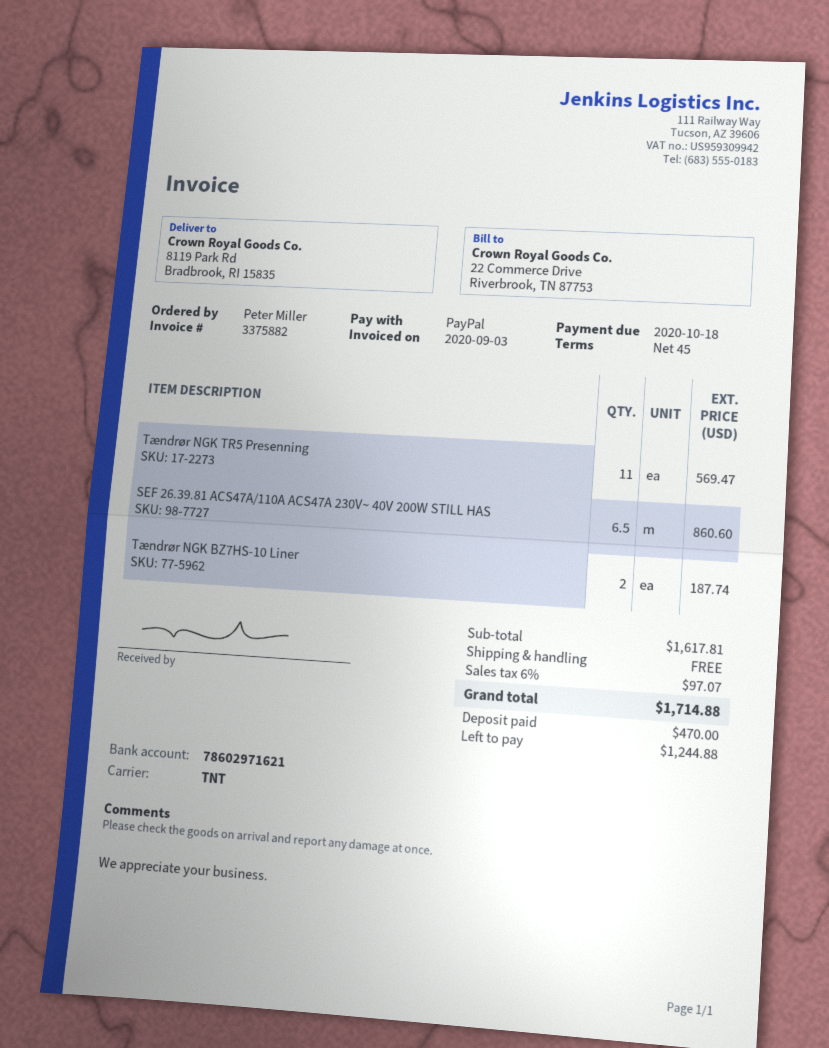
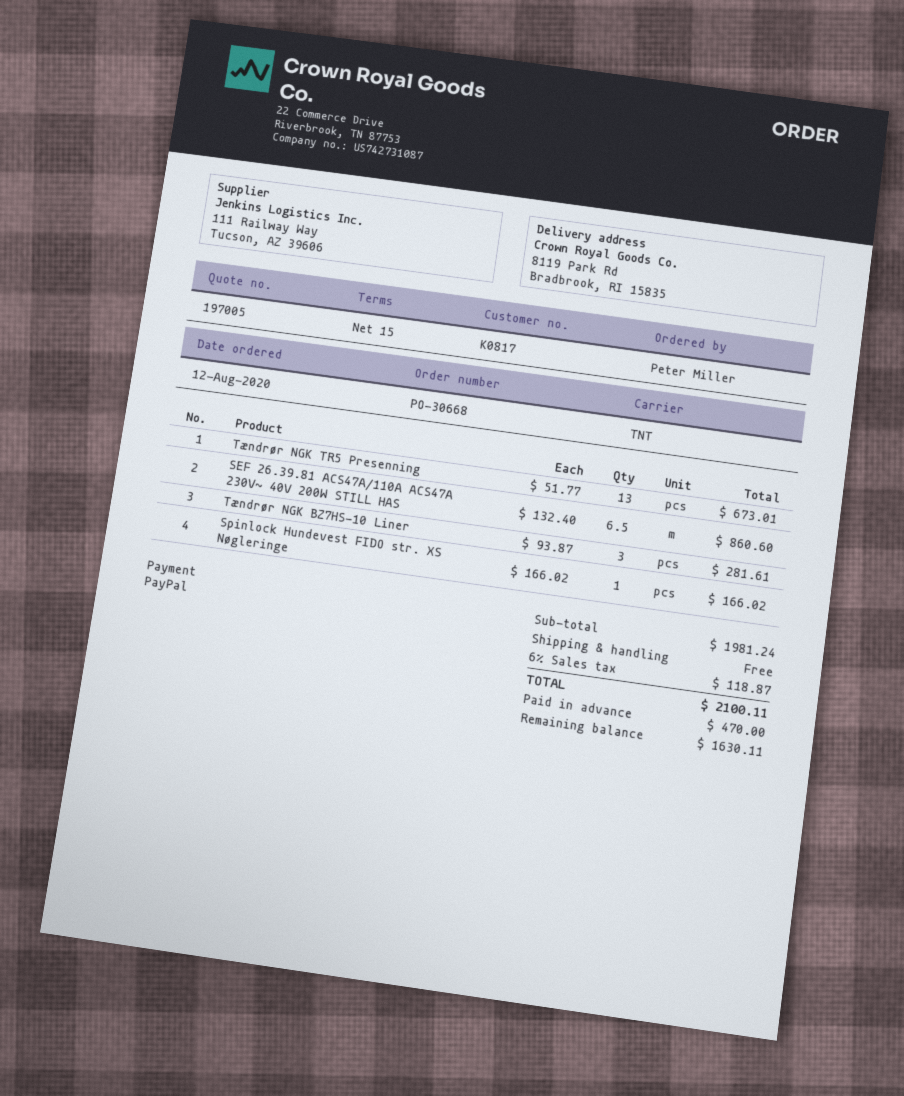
payment terms: 45 days -> 15 days
Tændrør NGK TR5 Presenning: 11 for 569.47 -> 13 for 673.01
Tændrør NGK BZ7HS-10 Liner: 2 for 187.74 -> 3 for 281.61
Spinlock Hundevest FIDO str. XS Nøgleringe: none -> 1 for 166.02
subtotal: 1617.81 -> 1981.24
tax: 6% = 97.07 -> 6% = 118.87
total: 1714.88 -> 2100.11
balance: 1244.88 -> 1630.11

